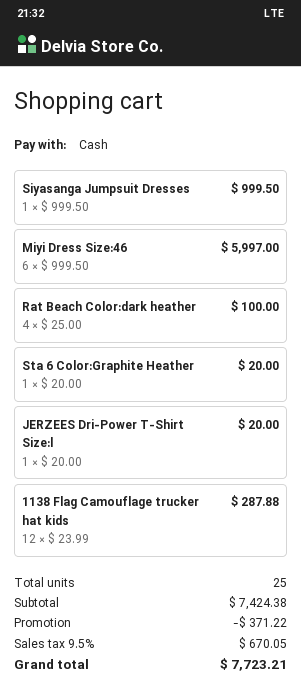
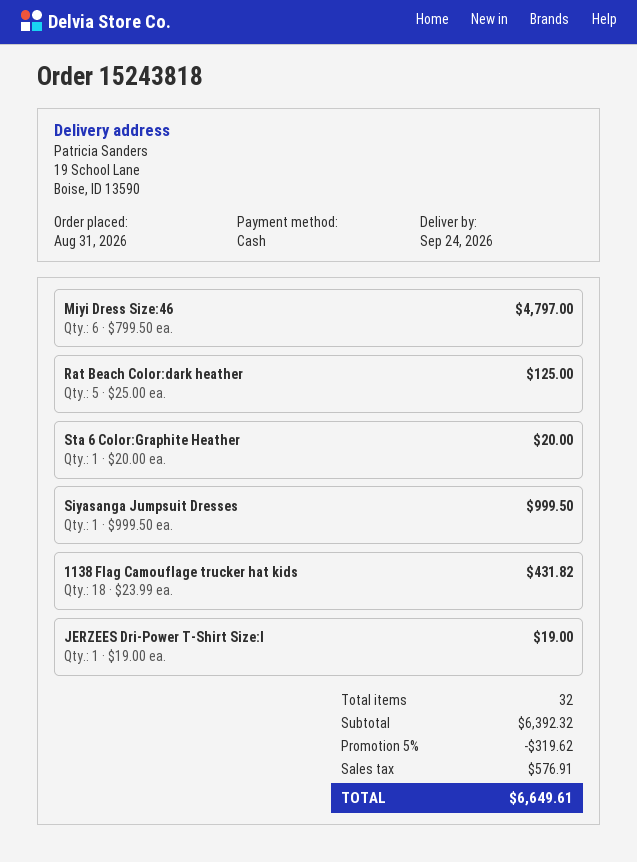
Miyi Dress Size:46: 6 x 999.50 = 5997.00 -> 6 x 799.50 = 4797.00
Rat Beach Color:dark heather: 4 x 25.00 = 100.00 -> 5 x 25.00 = 125.00
JERZEES Dri-Power T-Shirt Size:l: 1 x 20.00 = 20.00 -> 1 x 19.00 = 19.00
1138 Flag Camouflage trucker hat kids: 12 x 23.99 = 287.88 -> 18 x 23.99 = 431.82
total quantity: 25 -> 32
subtotal: 7424.38 -> 6392.32
discount: 371.22 -> 319.62
tax: 670.05 -> 576.91
total: 7723.21 -> 6649.61

